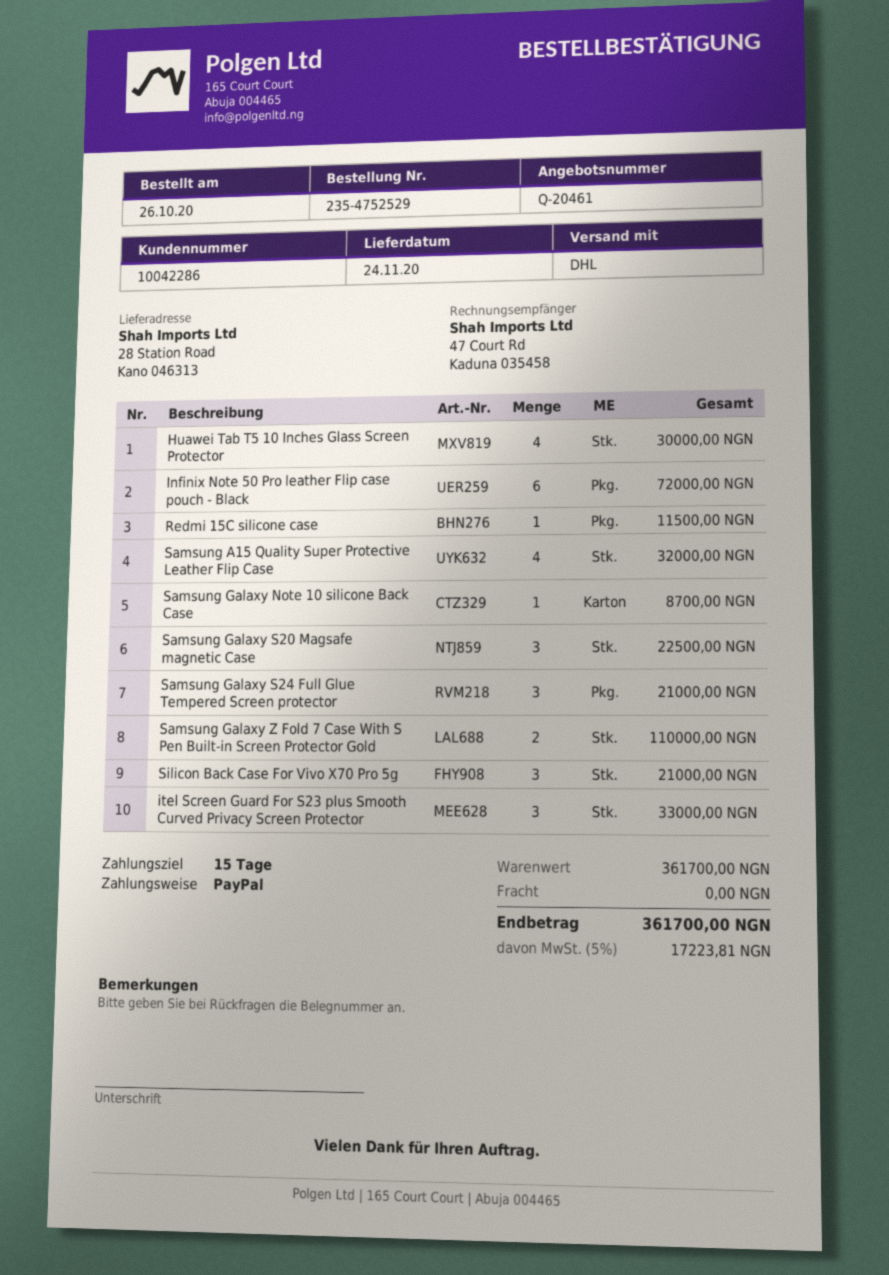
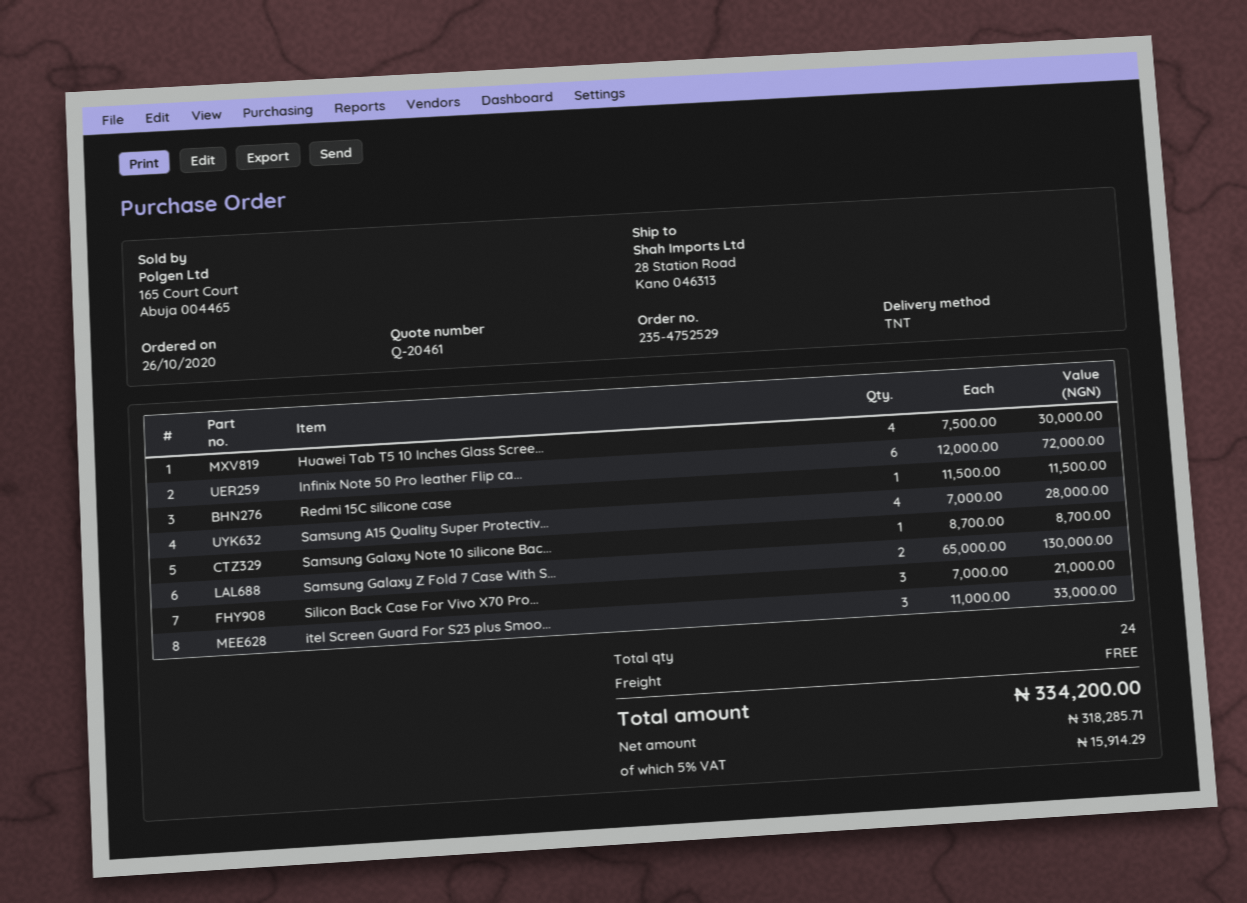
shipping method: DHL -> TNT
Samsung A15 Quality Super Protective Leather Flip Case: 4 for 32000.00 -> 4 for 28000.00
Samsung Galaxy S20 Magsafe magnetic Case: 3 for 22500.00 -> none
Samsung Galaxy S24 Full Glue Tempered Screen protector: 3 for 21000.00 -> none
Samsung Galaxy Z Fold 7 Case With S Pen Built-in Screen Protector Gold: 2 for 110000.00 -> 2 for 130000.00
tax: 5% = 17223.81 -> 5% = 15914.29
total: 361700.00 -> 334200.00

